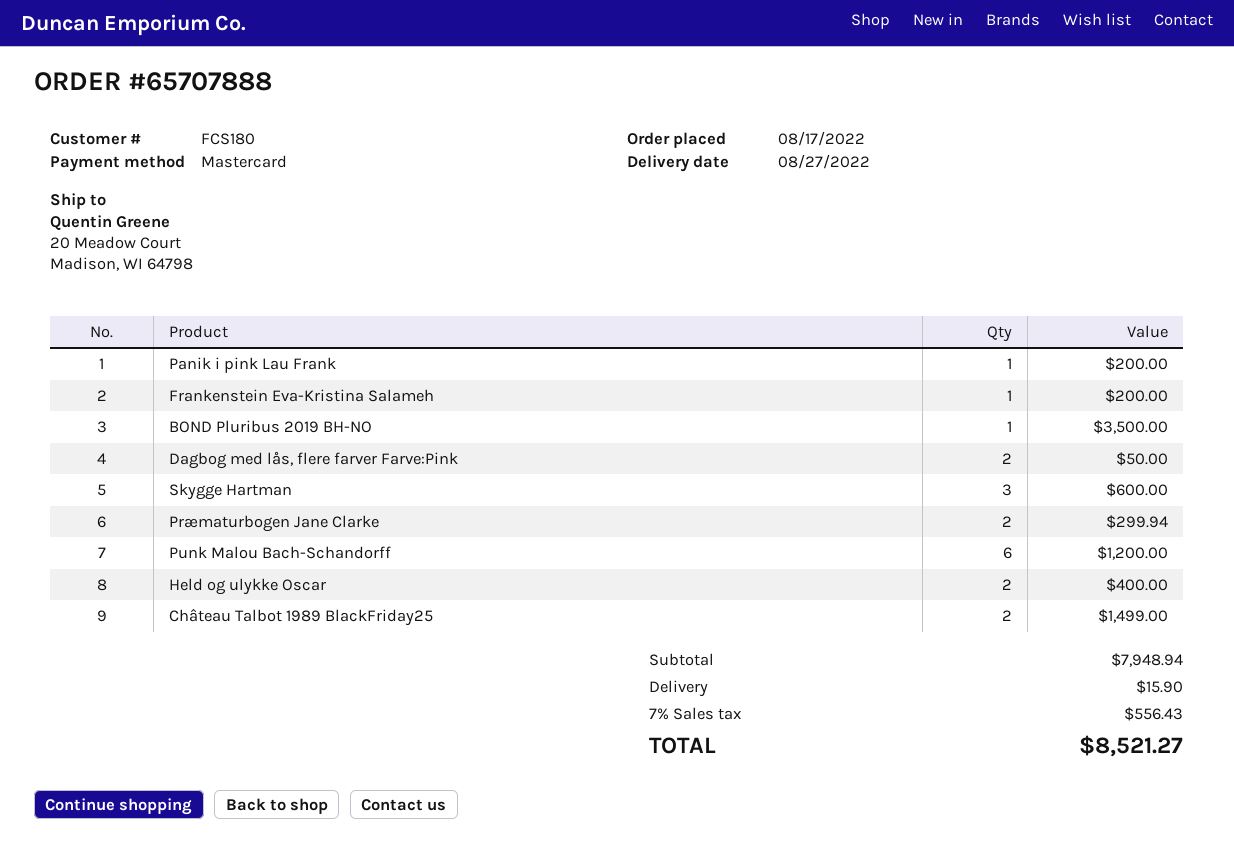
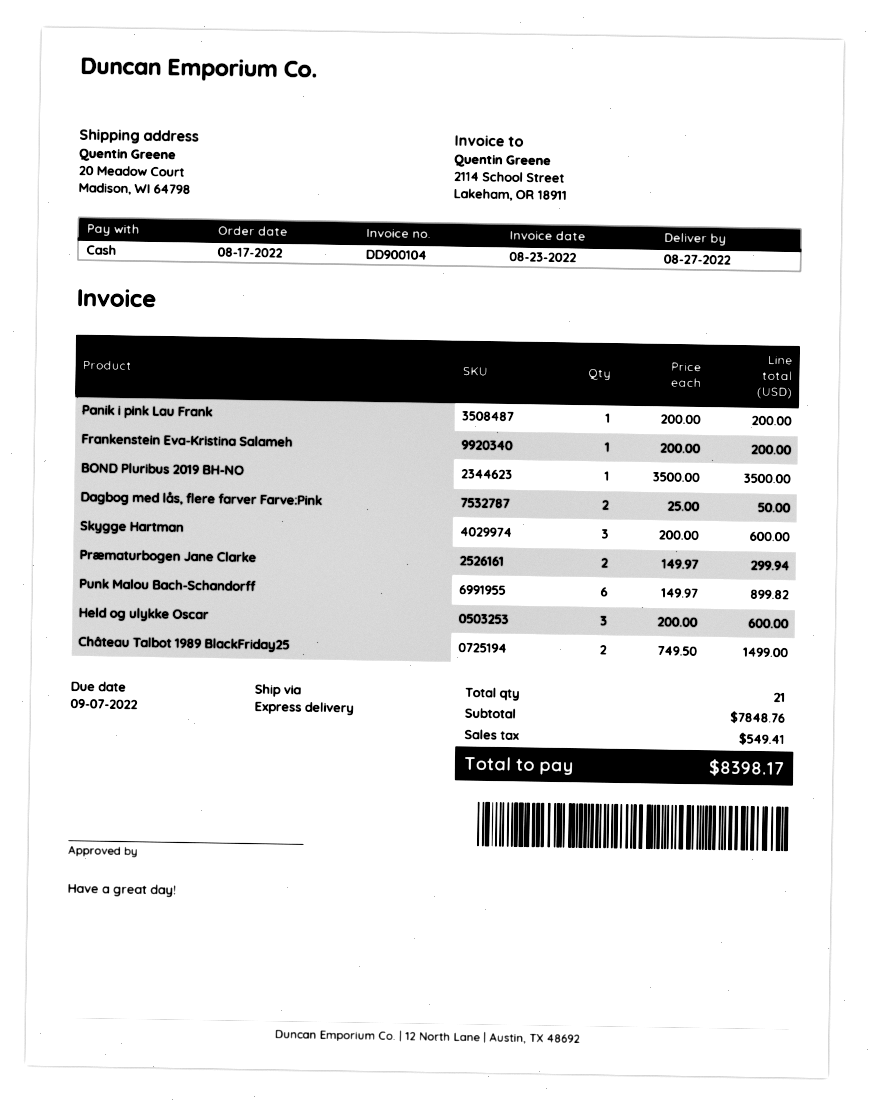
payment method: Mastercard -> cash
Punk Malou Bach-Schandorff: 6 for 1200.00 -> 6 for 899.82
Held og ulykke Oscar: 2 for 400.00 -> 3 for 600.00
subtotal: 7948.94 -> 7848.76
shipping: 15.90 -> none
tax: 556.43 -> 549.41
total: 8521.27 -> 8398.17

